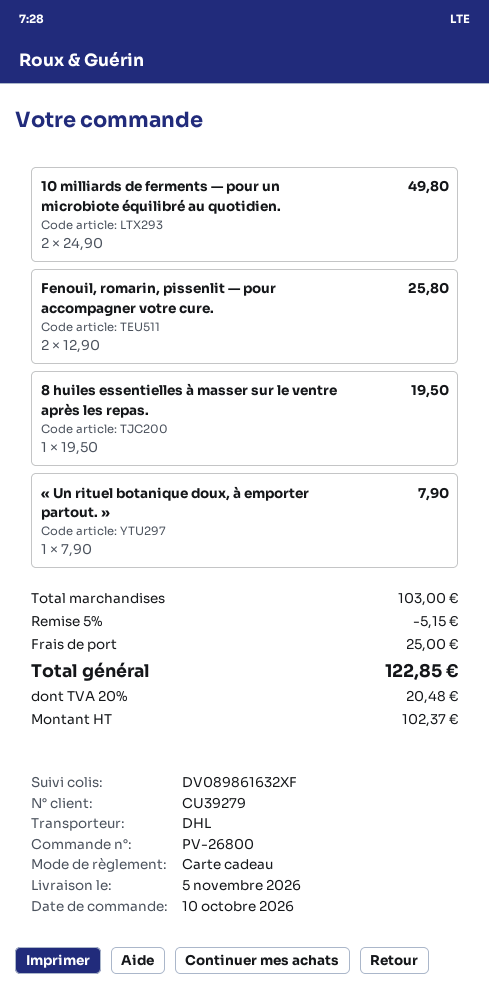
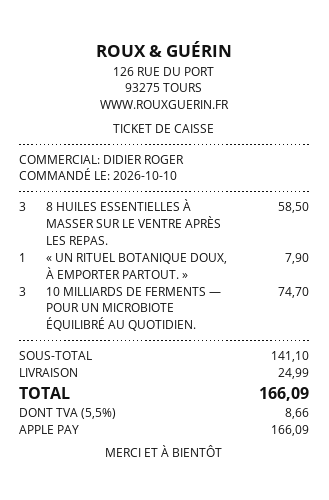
payment method: gift card -> Apple Pay
10 milliards de ferments — pour un microbiote équilibré au quotidien.: 2 for 49.80 -> 3 for 74.70
Fenouil, romarin, pissenlit — pour accompagner votre cure.: 2 for 25.80 -> none
8 huiles essentielles à masser sur le ventre après les repas.: 1 for 19.50 -> 3 for 58.50
subtotal: 103.00 -> 141.10
discount: 5% = 5.15 -> none
shipping: 25.00 -> 24.99
tax: 20% = 20.48 -> 5.5% = 8.66
total: 122.85 -> 166.09

